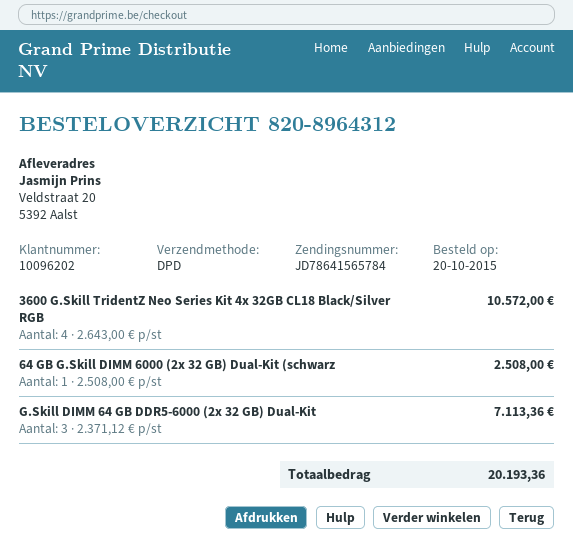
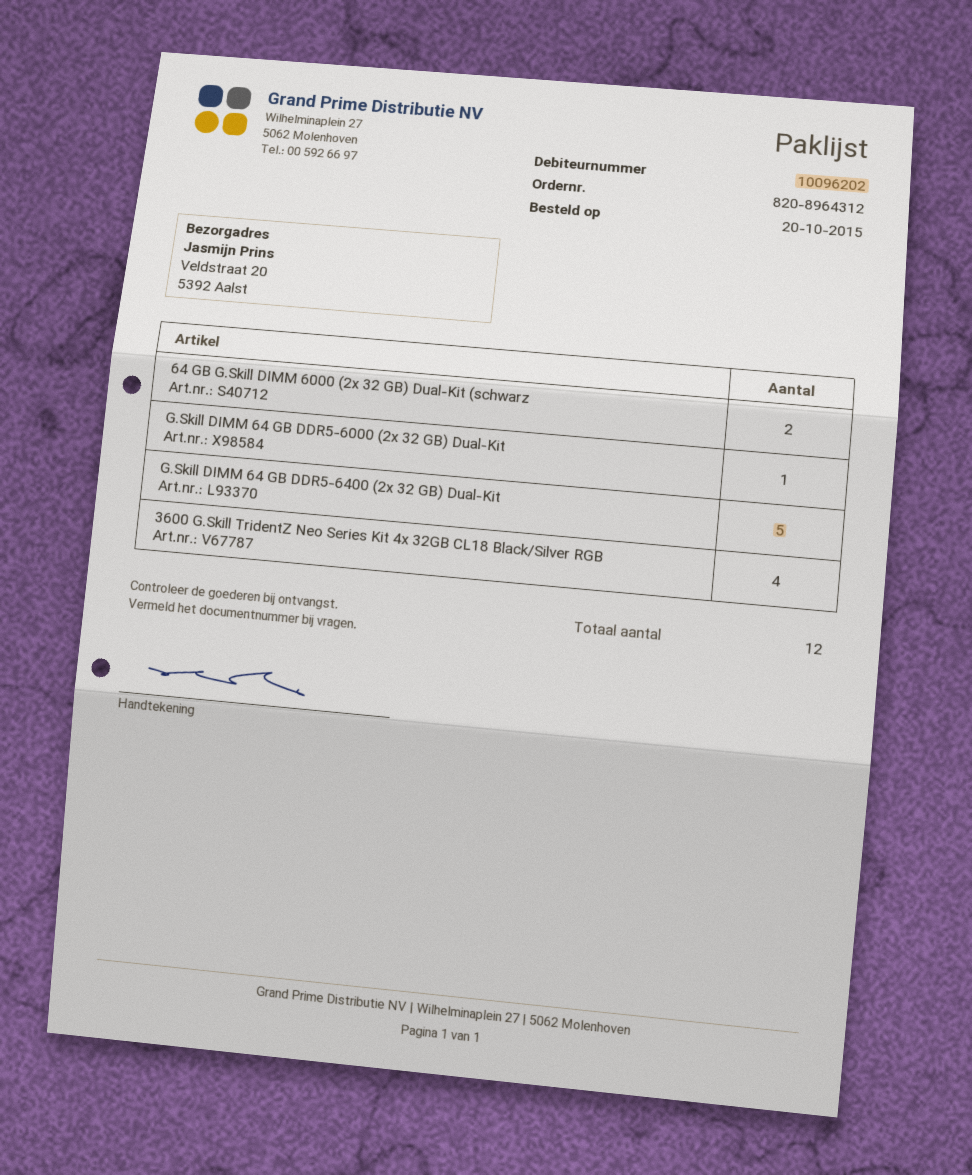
64 GB G.Skill DIMM 6000 (2x 32 GB) Dual-Kit (schwarz: 1 -> 2
G.Skill DIMM 64 GB DDR5-6000 (2x 32 GB) Dual-Kit: 3 -> 1
G.Skill DIMM 64 GB DDR5-6400 (2x 32 GB) Dual-Kit: none -> 5

